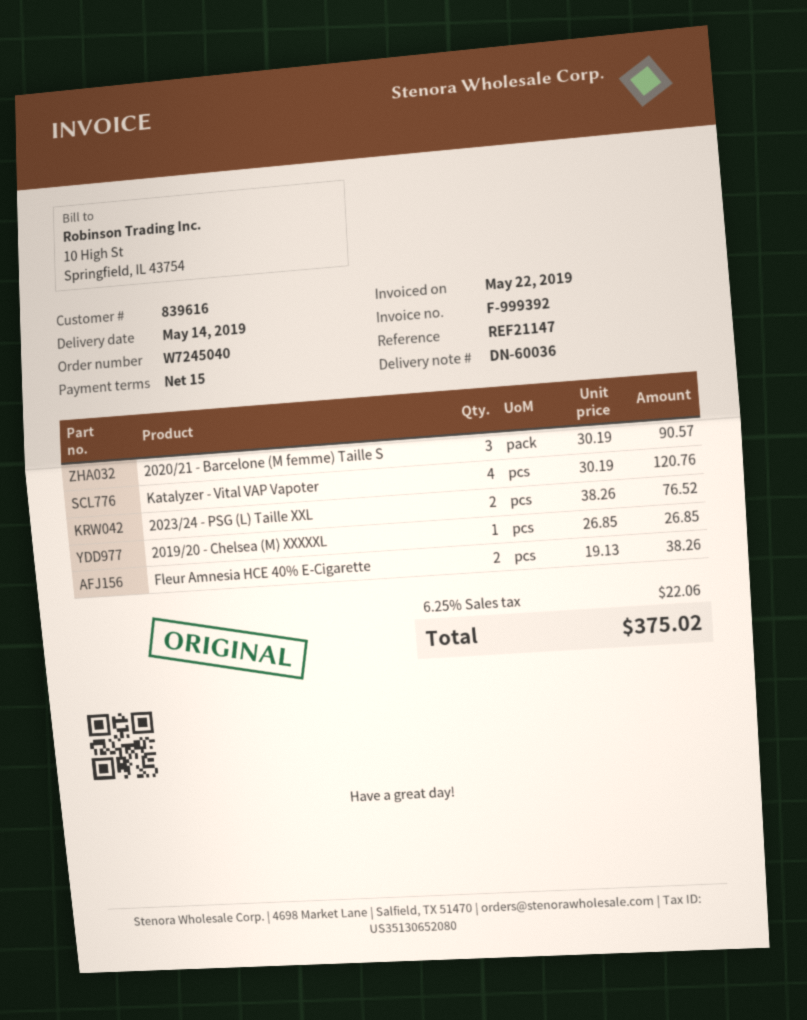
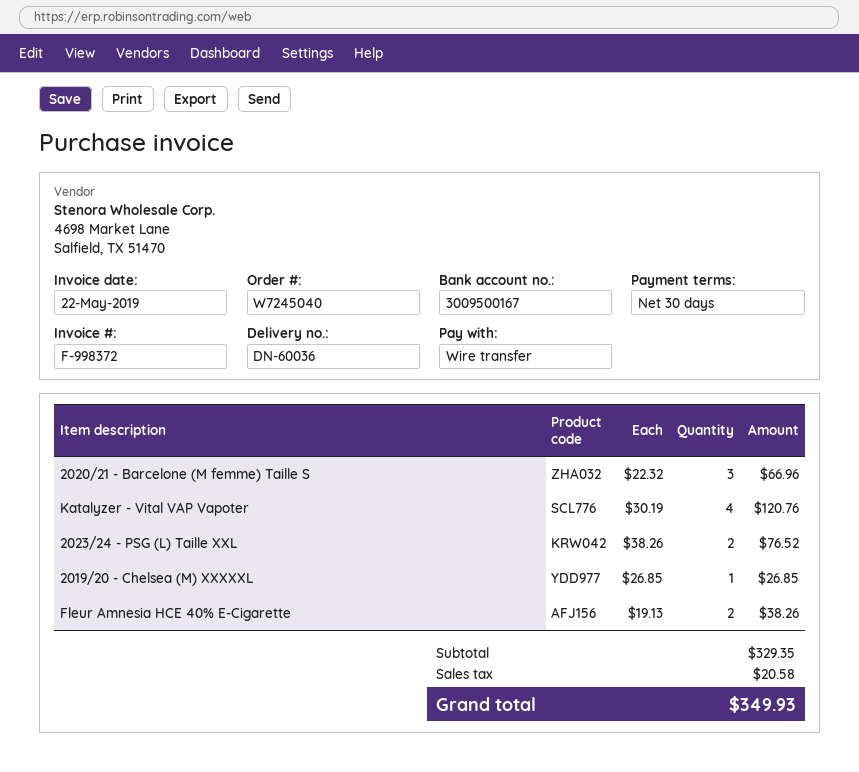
invoice number: F-999392 -> F-998372
payment terms: 15 days -> 30 days
2020/21 - Barcelone (M femme) Taille S: 3 x 30.19 = 90.57 -> 3 x 22.32 = 66.96
tax: 22.06 -> 20.58
total: 375.02 -> 349.93

